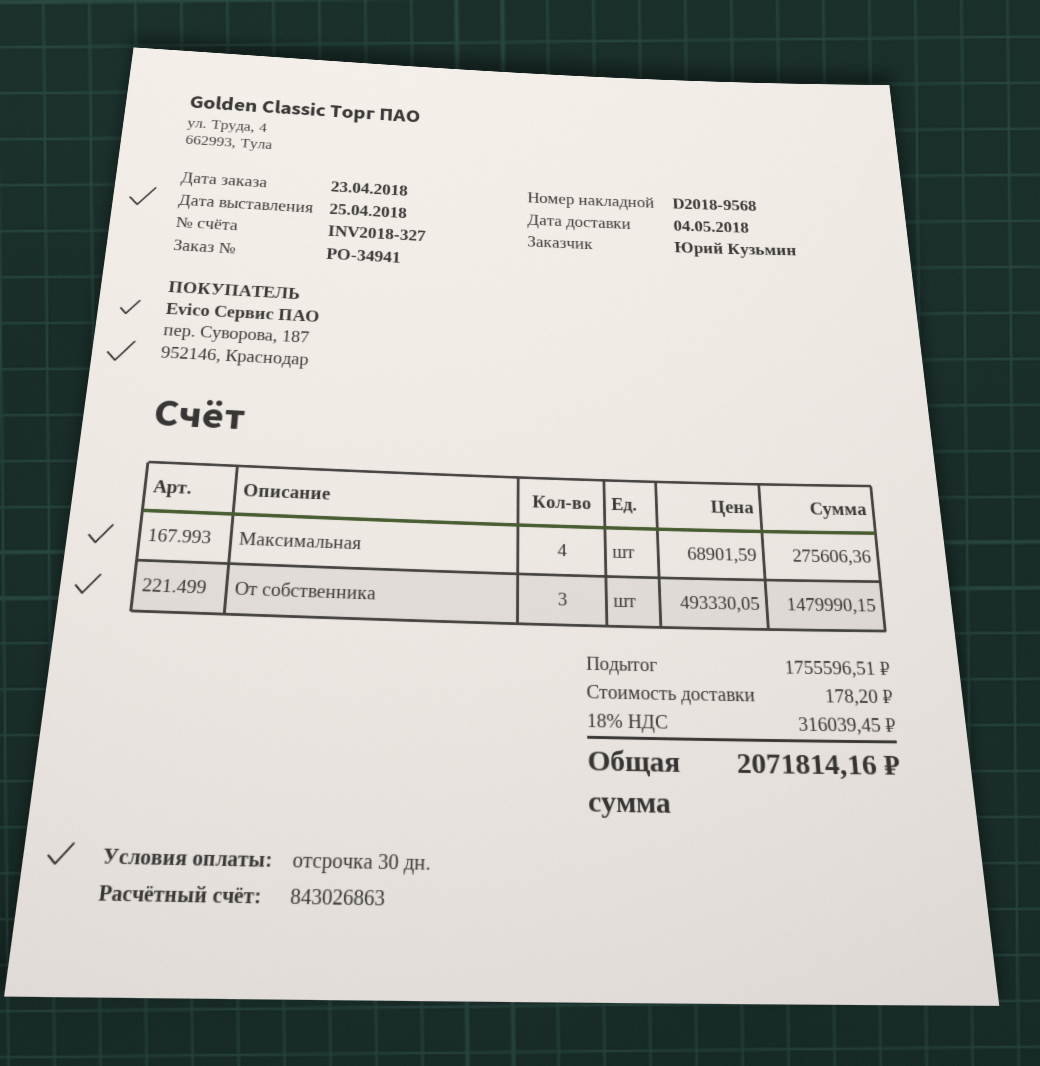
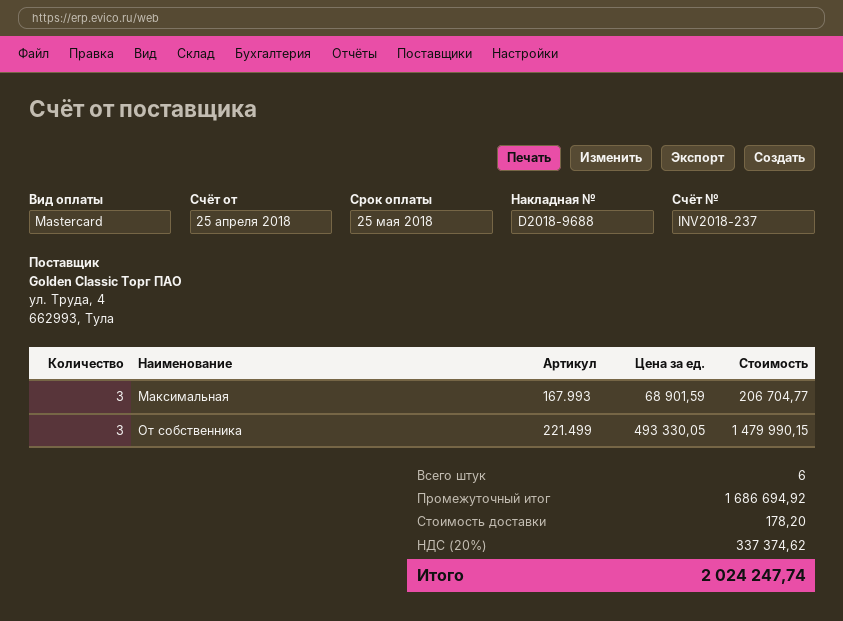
delivery note number: D2018-9568 -> D2018-9688
invoice number: INV2018-327 -> INV2018-237
Максимальная: 4 x 68901.59 = 275606.36 -> 3 x 68901.59 = 206704.77
subtotal: 1755596.51 -> 1686694.92
tax: 18% = 316039.45 -> 20% = 337374.62
total: 2071814.16 -> 2024247.74

